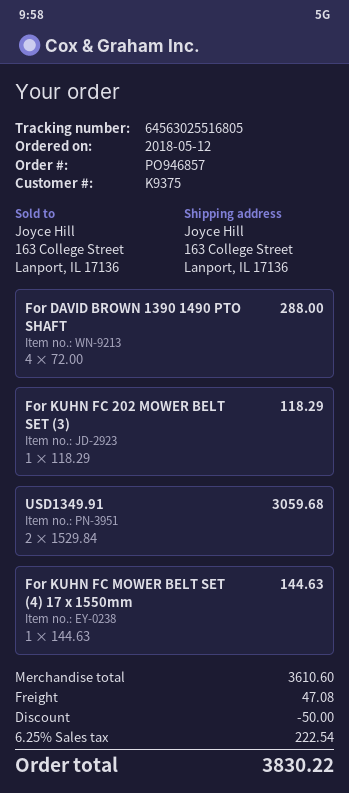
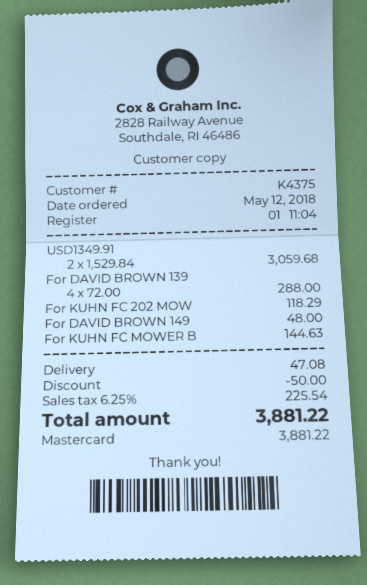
customer number: K9375 -> K4375
For DAVID BROWN 149: none -> 1 x 48.00 = 48.00
tax: 6.25% = 222.54 -> 6.25% = 225.54
total: 3830.22 -> 3881.22

